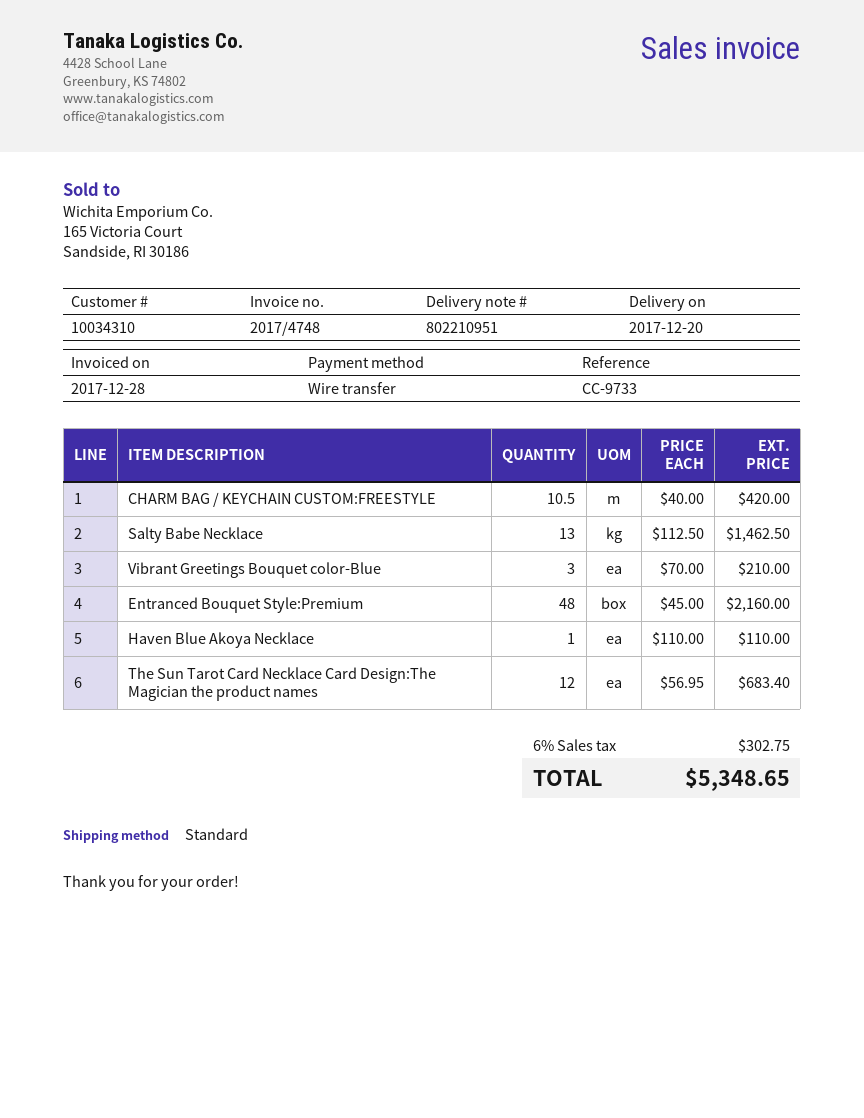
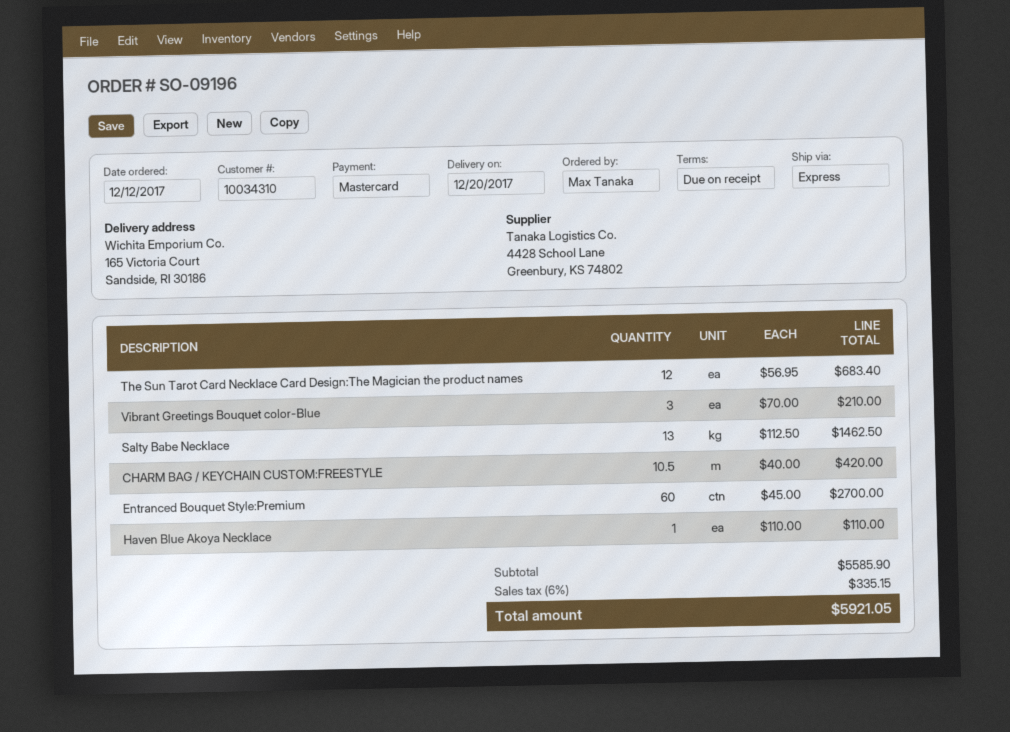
payment method: bank transfer -> Mastercard
shipping method: standard -> express
Entranced Bouquet Style:Premium: 48 x 45.00 = 2160.00 -> 60 x 45.00 = 2700.00
tax: 6% = 302.75 -> 6% = 335.15
total: 5348.65 -> 5921.05

